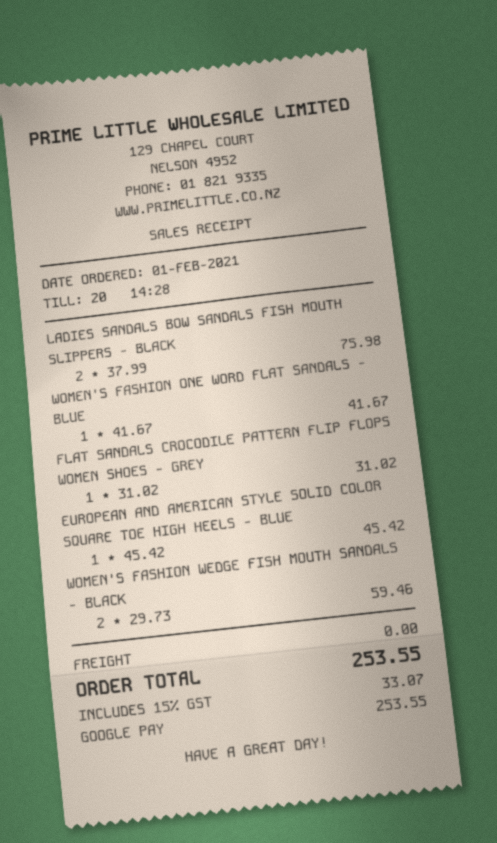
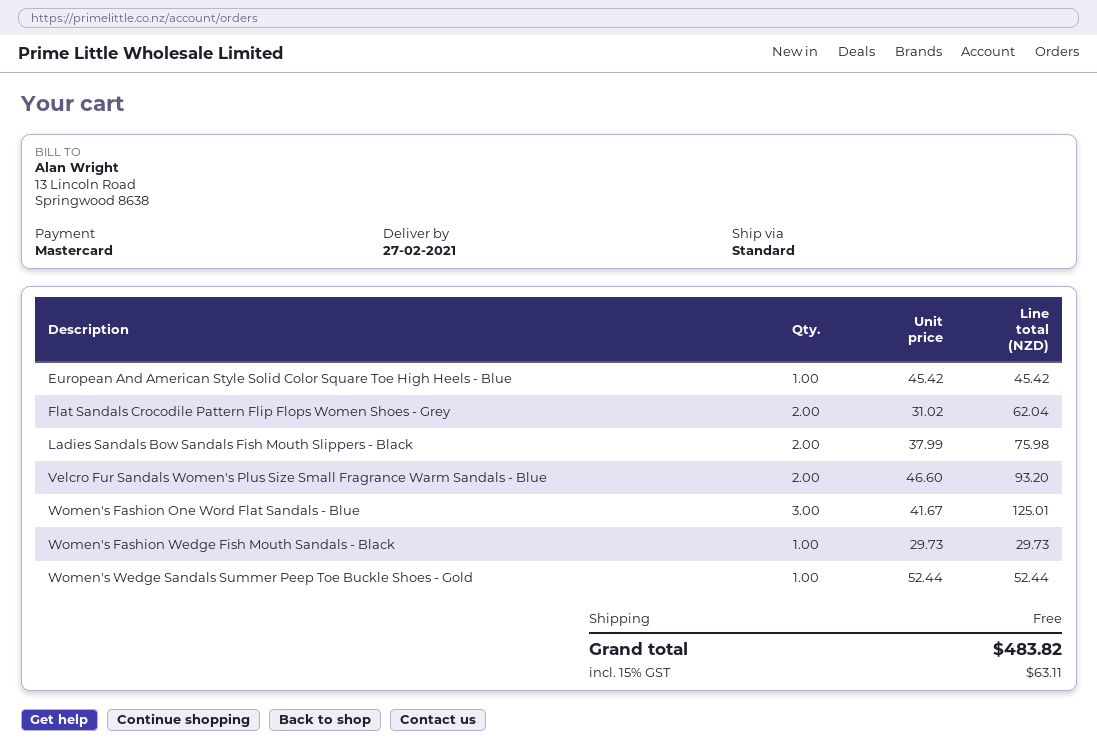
payment method: Google Pay -> Mastercard
WOMEN'S FASHION ONE WORD FLAT SANDALS - BLUE: 1 x 41.67 = 41.67 -> 3 x 41.67 = 125.01
FLAT SANDALS CROCODILE PATTERN FLIP FLOPS WOMEN SHOES - GREY: 1 x 31.02 = 31.02 -> 2 x 31.02 = 62.04
WOMEN'S FASHION WEDGE FISH MOUTH SANDALS - BLACK: 2 x 29.73 = 59.46 -> 1 x 29.73 = 29.73
Velcro Fur Sandals Women's Plus Size Small Fragrance Warm Sandals - Blue: none -> 2 x 46.60 = 93.20
Women's Wedge Sandals Summer Peep Toe Buckle Shoes - Gold: none -> 1 x 52.44 = 52.44
tax: 15% = 33.07 -> 15% = 63.11
total: 253.55 -> 483.82

